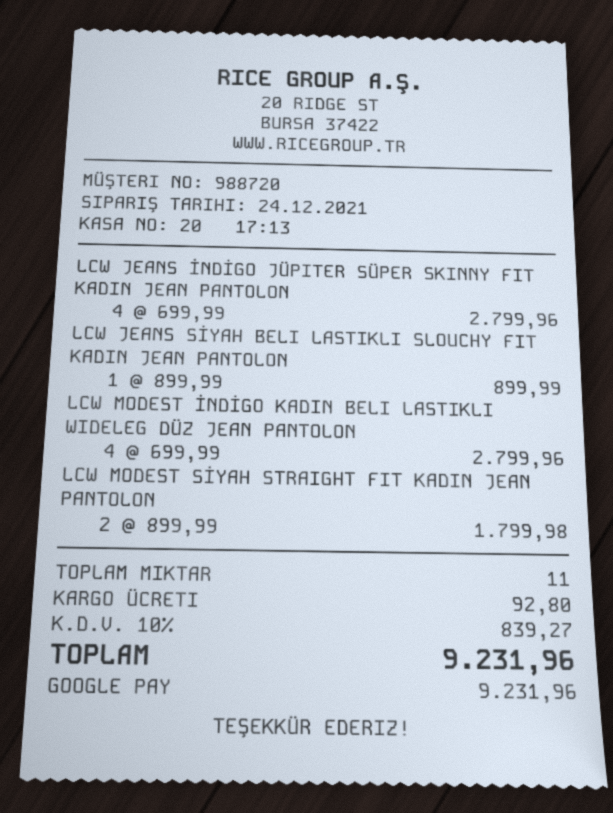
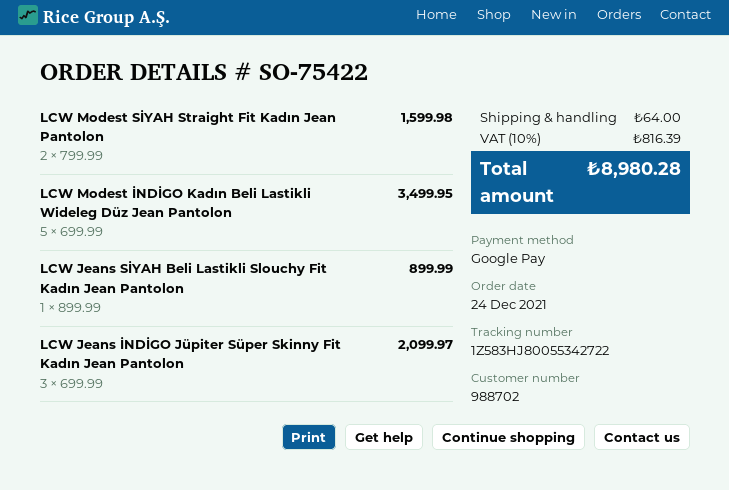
customer number: 988720 -> 988702
LCW JEANS İNDİGO JÜPITER SÜPER SKINNY FIT KADIN JEAN PANTOLON: 4 x 699.99 = 2799.96 -> 3 x 699.99 = 2099.97
LCW MODEST İNDİGO KADIN BELI LASTIKLI WIDELEG DÜZ JEAN PANTOLON: 4 x 699.99 = 2799.96 -> 5 x 699.99 = 3499.95
LCW MODEST SİYAH STRAIGHT FIT KADIN JEAN PANTOLON: 2 x 899.99 = 1799.98 -> 2 x 799.99 = 1599.98
shipping: 92.80 -> 64.00
tax: 10% = 839.27 -> 10% = 816.39
total: 9231.96 -> 8980.28

